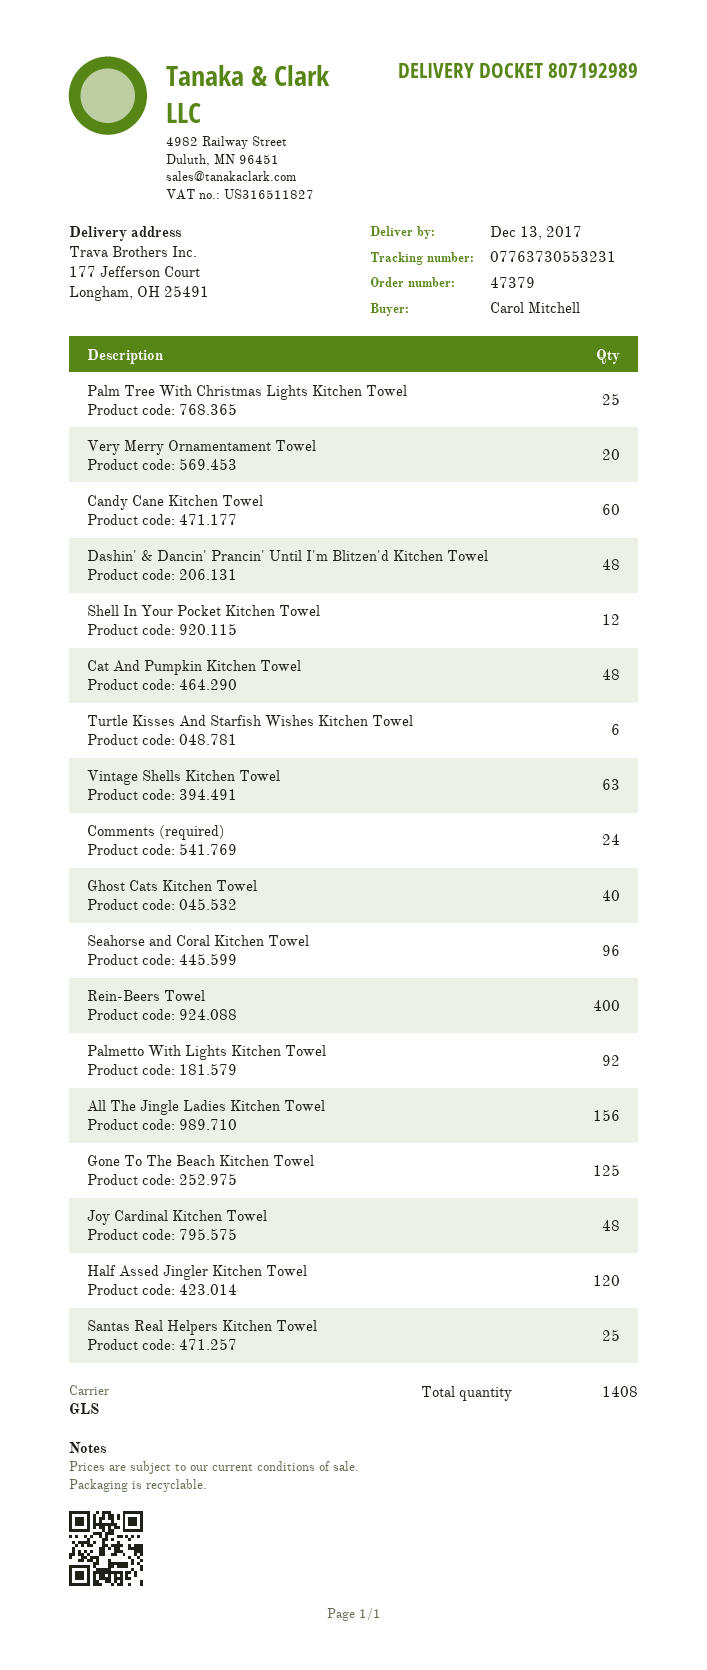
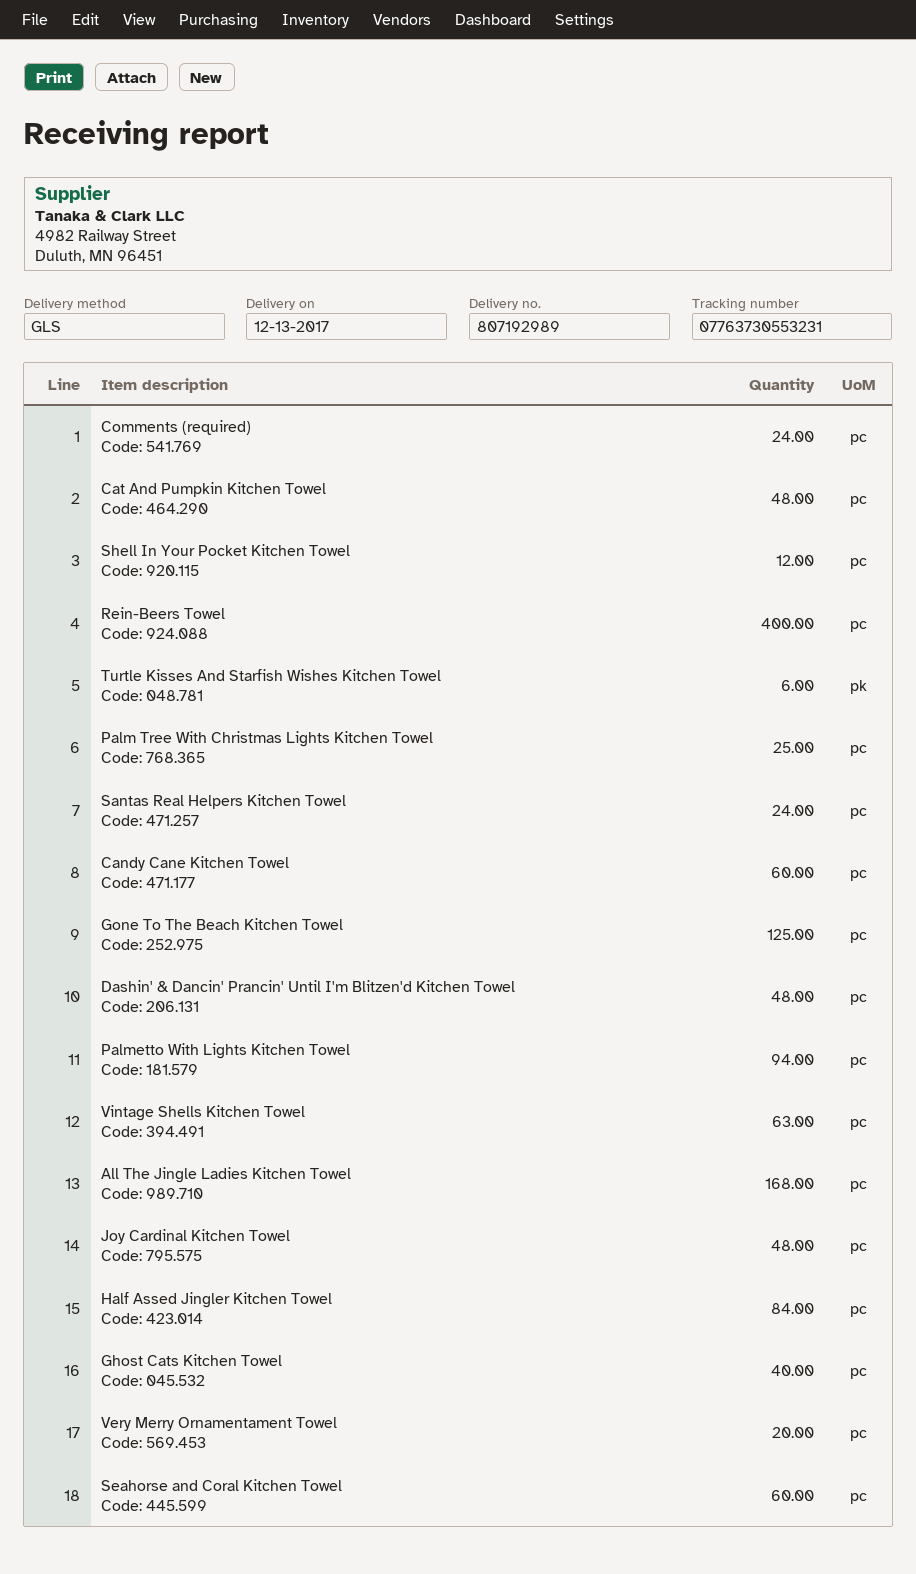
Seahorse and Coral Kitchen Towel: 96 -> 60
Palmetto With Lights Kitchen Towel: 92 -> 94
All The Jingle Ladies Kitchen Towel: 156 -> 168
Half Assed Jingler Kitchen Towel: 120 -> 84
Santas Real Helpers Kitchen Towel: 25 -> 24

